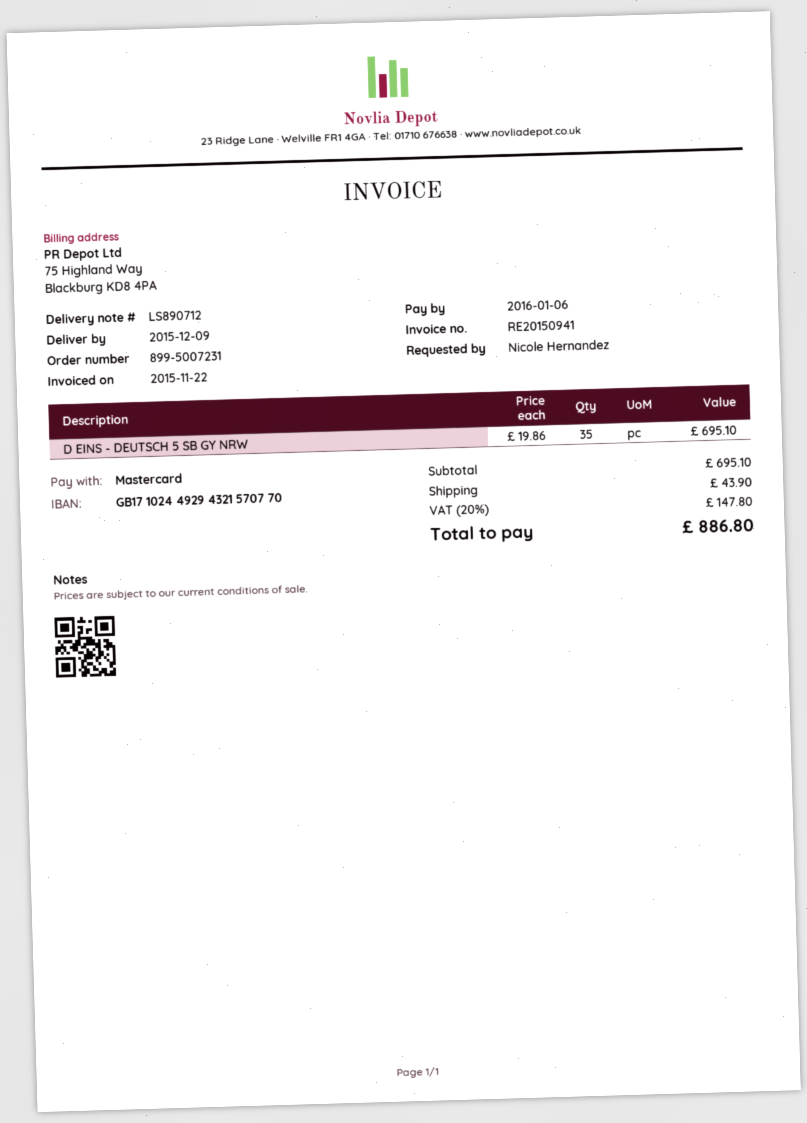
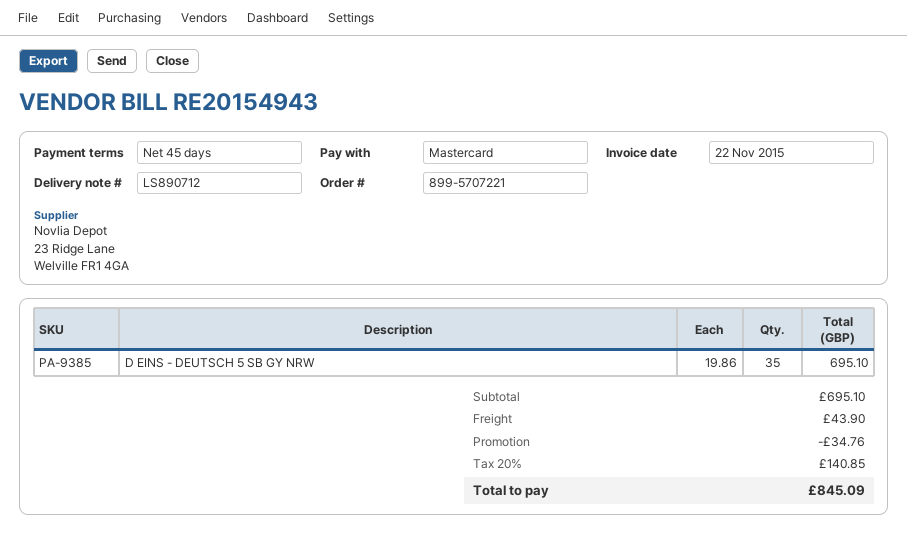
order number: 899-5007231 -> 899-5707221
invoice number: RE20150941 -> RE20154943
discount: none -> 34.76
tax: 20% = 147.80 -> 20% = 140.85
total: 886.80 -> 845.09

